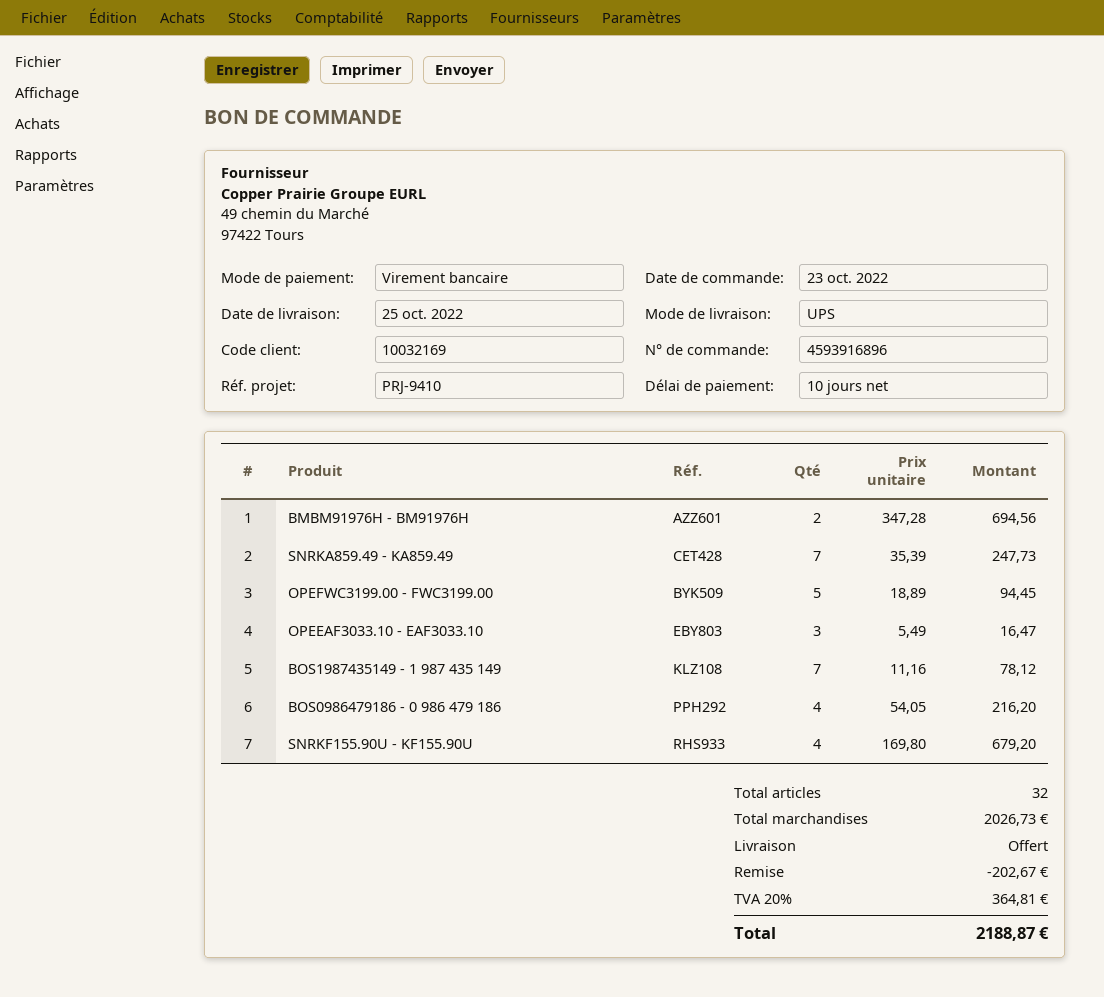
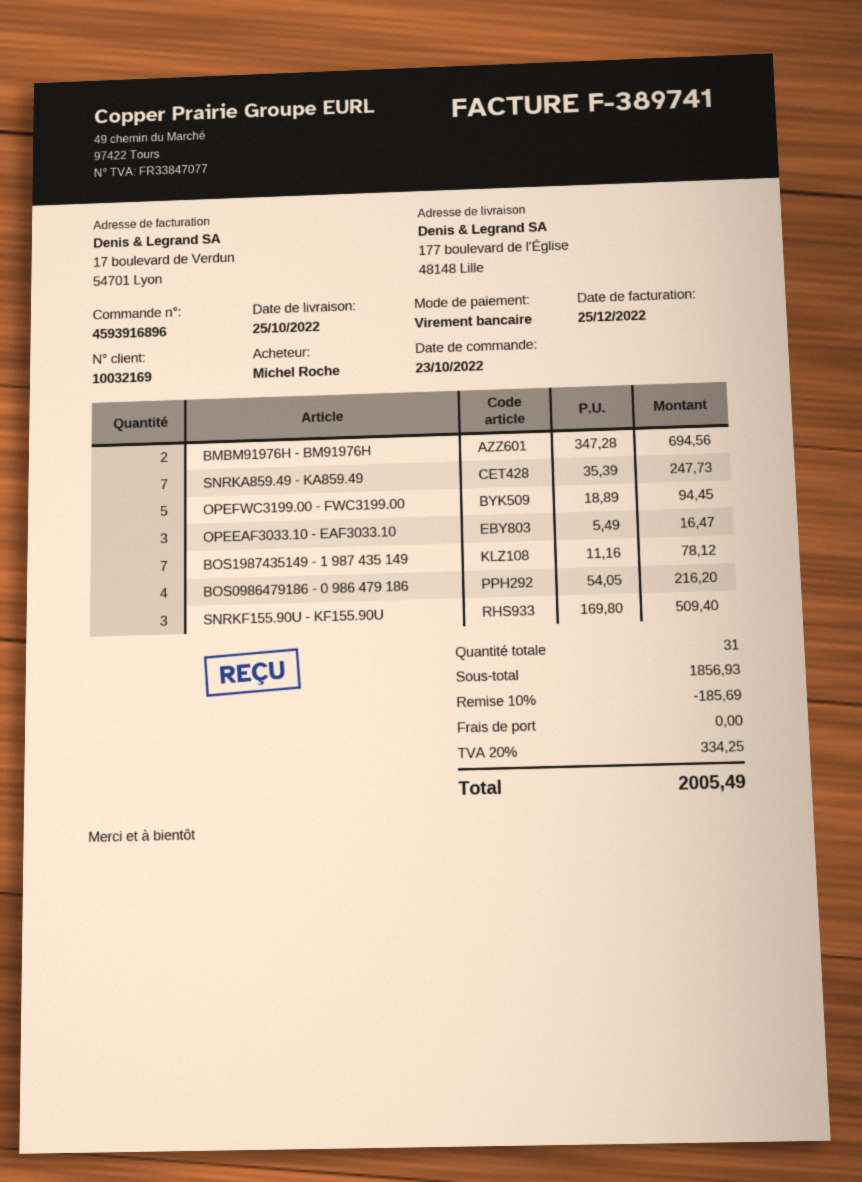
SNRKF155.90U - KF155.90U: 4 x 169.80 = 679.20 -> 3 x 169.80 = 509.40
total quantity: 32 -> 31
subtotal: 2026.73 -> 1856.93
discount: 202.67 -> 185.69
tax: 20% = 364.81 -> 20% = 334.25
total: 2188.87 -> 2005.49

